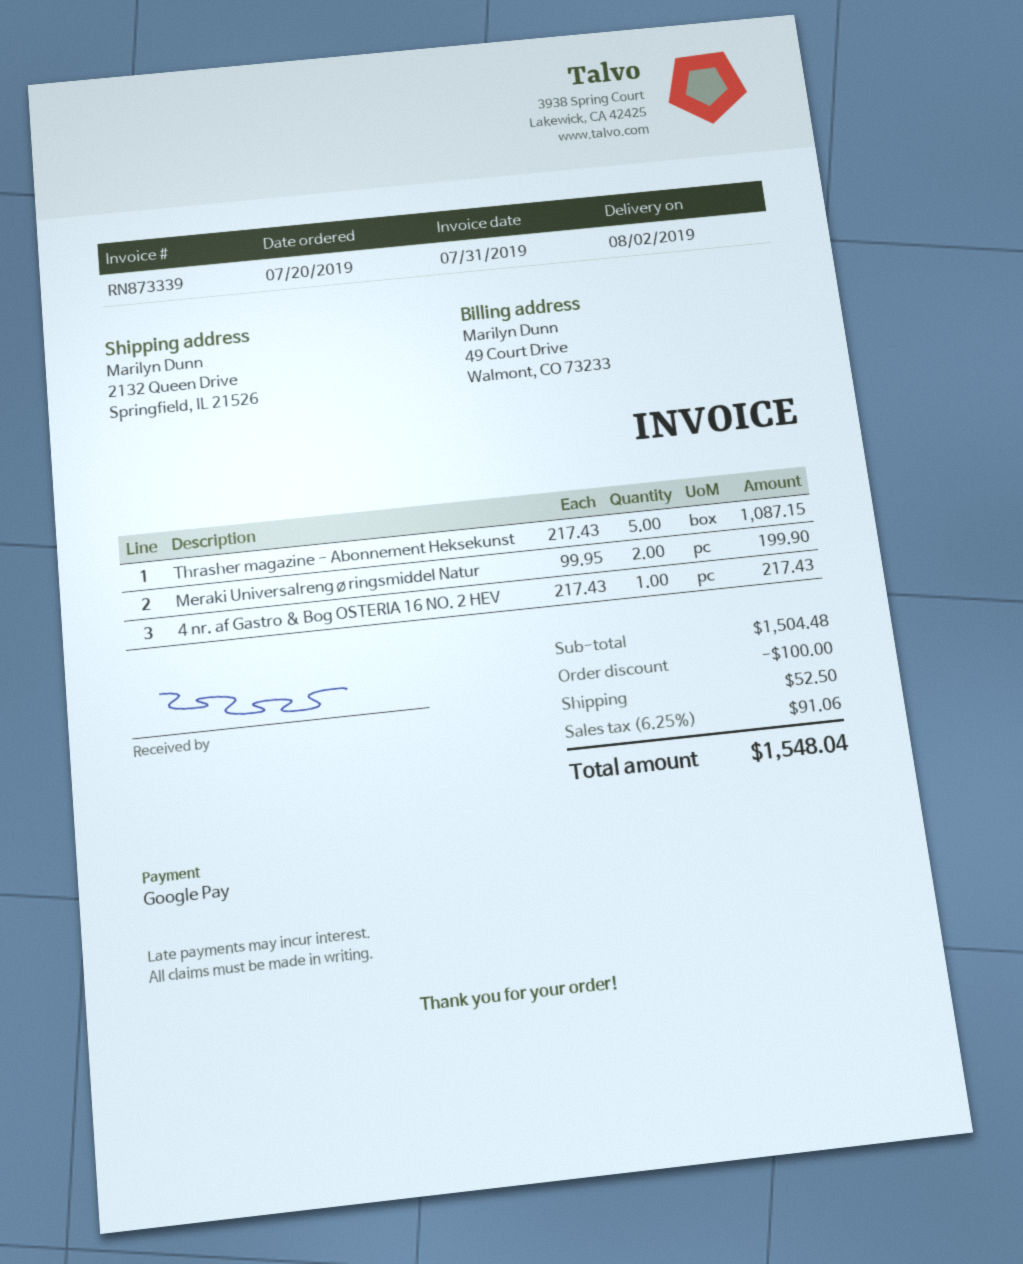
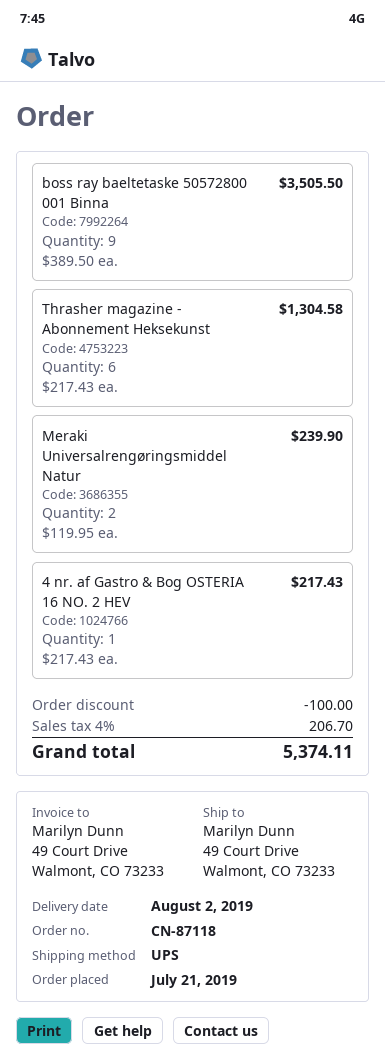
order date: 2019-07-20 -> 2019-07-21
ship to: 2132 Queen Drive, Springfield, IL 21526 -> 49 Court Drive, Walmont, CO 73233
Thrasher magazine - Abonnement Heksekunst: 5 x 217.43 = 1087.15 -> 6 x 217.43 = 1304.58
Meraki Universalrengøringsmiddel Natur: 2 x 99.95 = 199.90 -> 2 x 119.95 = 239.90
boss ray baeltetaske 50572800 001 Binna: none -> 9 x 389.50 = 3505.50
shipping: 52.50 -> none
tax: 6.25% = 91.06 -> 4% = 206.70
total: 1548.04 -> 5374.11

